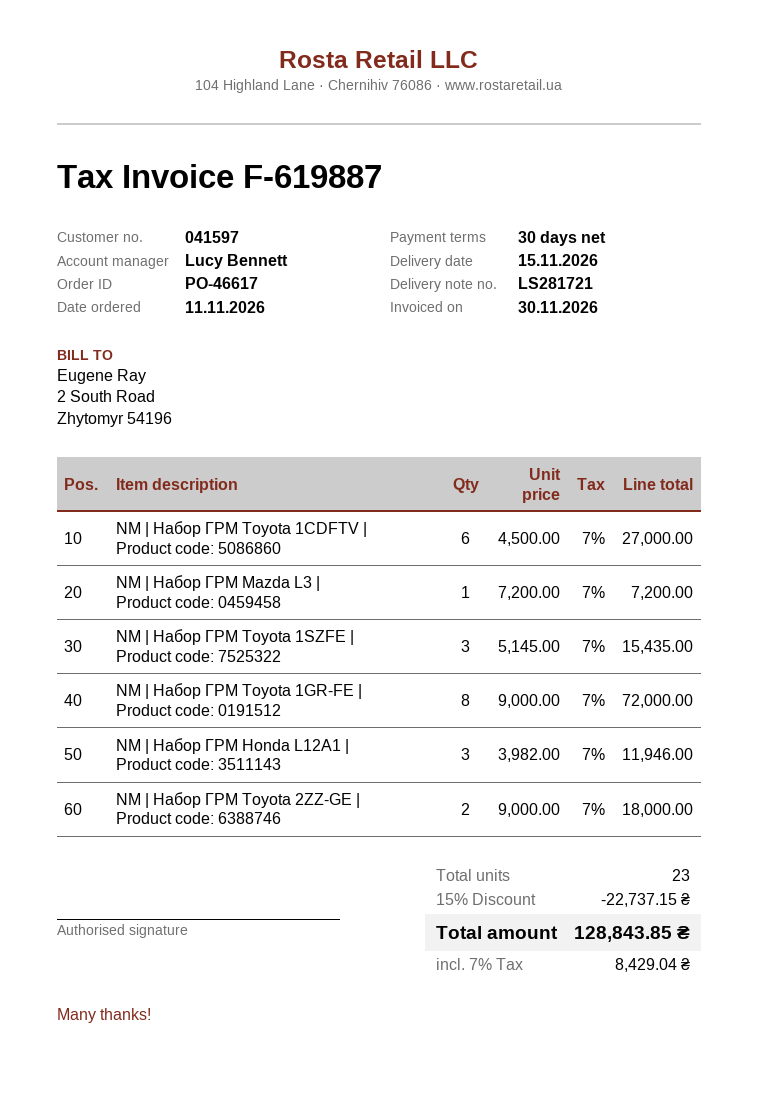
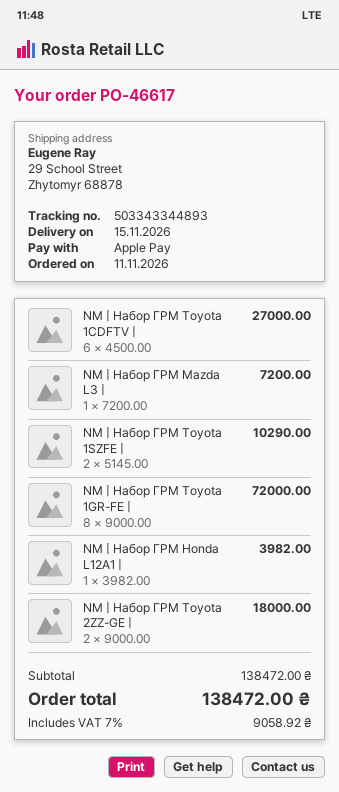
NM | Набор ГРМ Toyota 1SZFE |: 3 x 5145.00 = 15435.00 -> 2 x 5145.00 = 10290.00
NM | Набор ГРМ Honda L12A1 |: 3 x 3982.00 = 11946.00 -> 1 x 3982.00 = 3982.00
discount: 15% = 22737.15 -> none
tax: 7% = 8429.04 -> 7% = 9058.92
total: 128843.85 -> 138472.00

